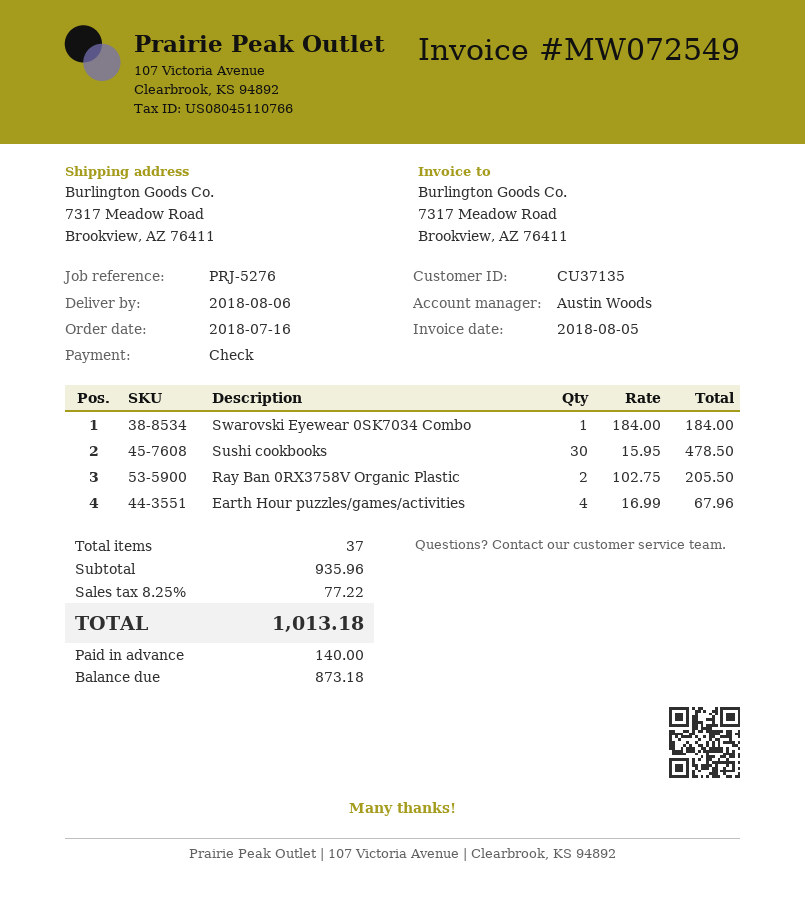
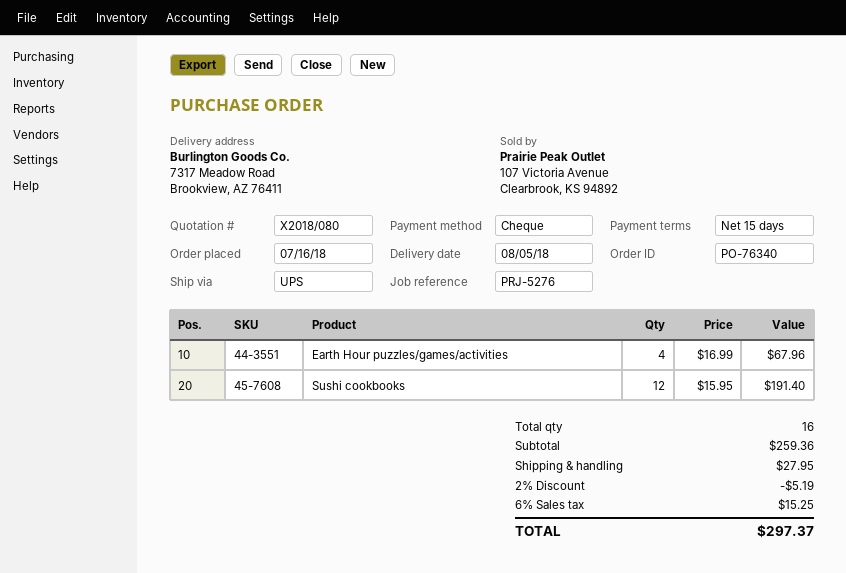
delivery date: 2018-08-06 -> 2018-08-05
Swarovski Eyewear 0SK7034 Combo: 1 x 184.00 = 184.00 -> none
Sushi cookbooks: 30 x 15.95 = 478.50 -> 12 x 15.95 = 191.40
Ray Ban 0RX3758V Organic Plastic: 2 x 102.75 = 205.50 -> none
total quantity: 37 -> 16
subtotal: 935.96 -> 259.36
discount: none -> 2% = 5.19
shipping: none -> 27.95
tax: 8.25% = 77.22 -> 6% = 15.25
total: 1013.18 -> 297.37

